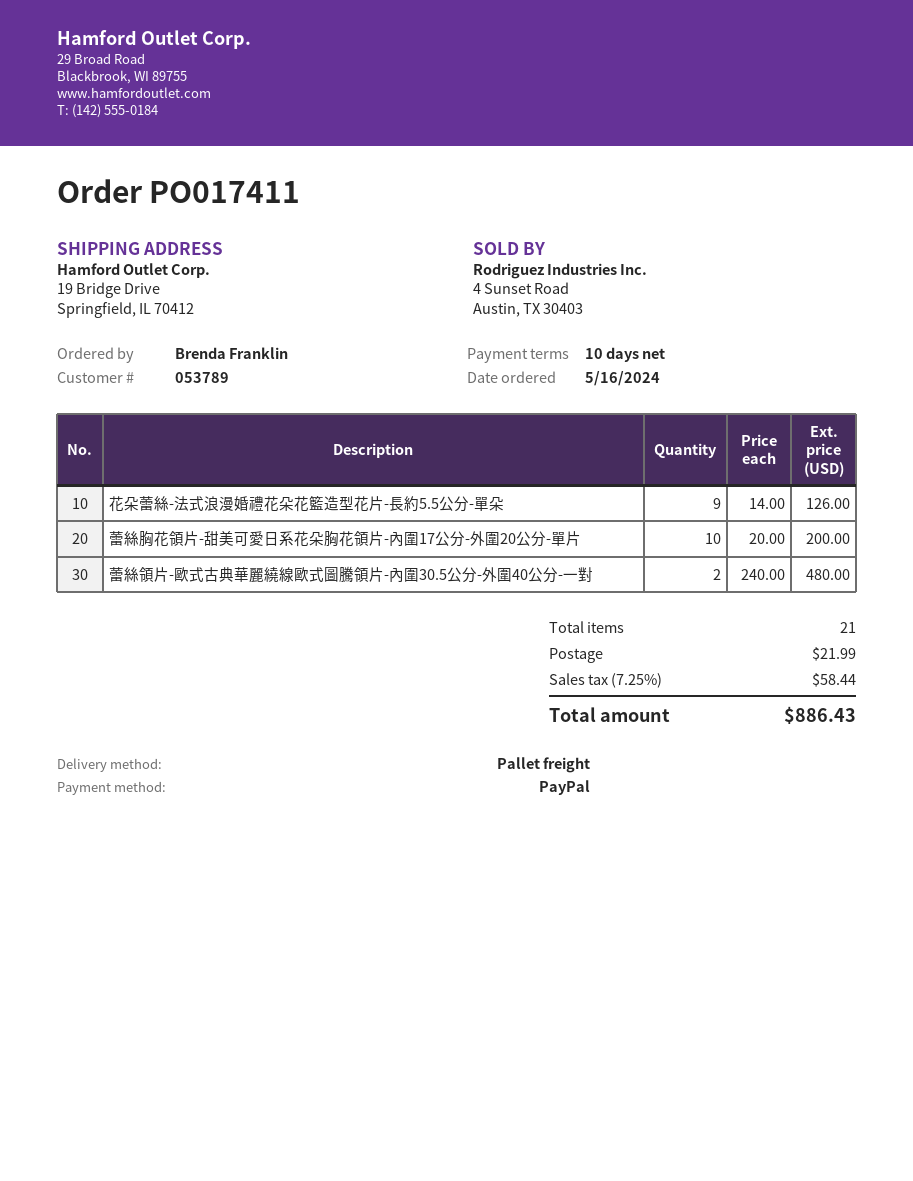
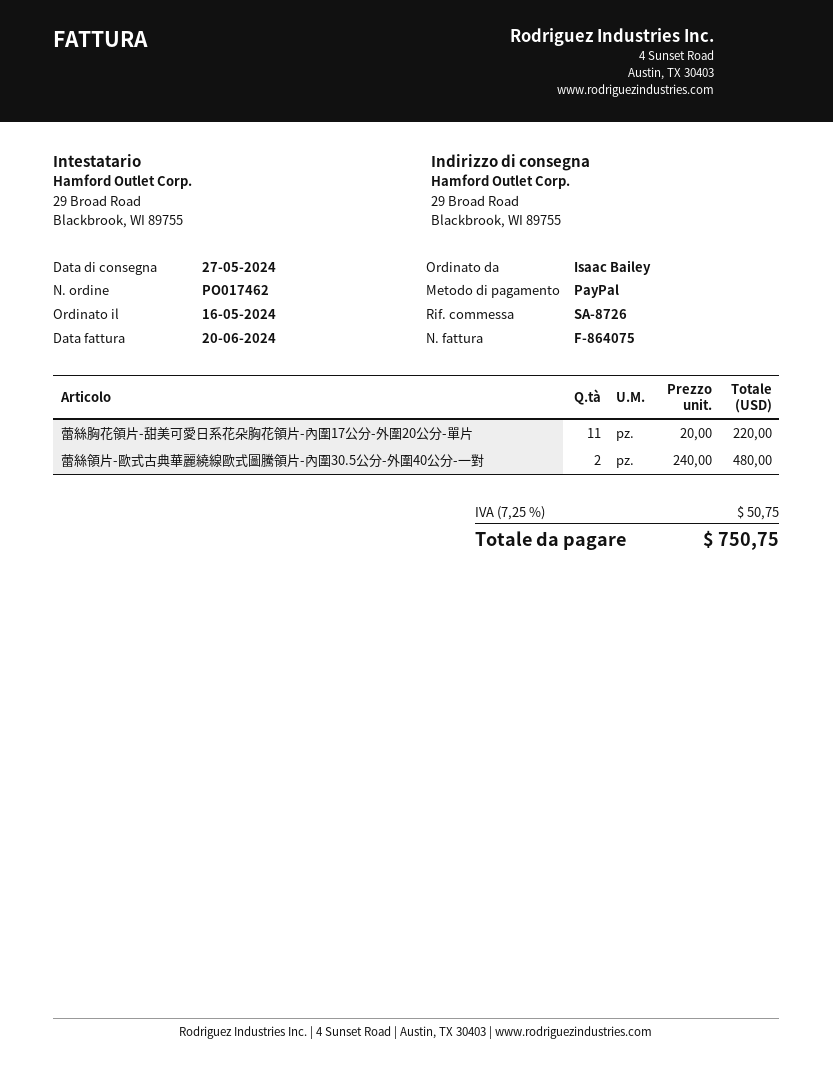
order number: PO017411 -> PO017462
ordered by: Brenda Franklin -> Isaac Bailey
ship to: 19 Bridge Drive, Springfield, IL 70412 -> 29 Broad Road, Blackbrook, WI 89755
花朵蕾絲-法式浪漫婚禮花朵花籃造型花片-長約5.5公分-單朵: 9 x 14.00 = 126.00 -> none
蕾絲胸花領片-甜美可愛日系花朵胸花領片-內圍17公分-外圍20公分-單片: 10 x 20.00 = 200.00 -> 11 x 20.00 = 220.00
shipping: 21.99 -> none
tax: 7.25% = 58.44 -> 7.25% = 50.75
total: 886.43 -> 750.75

